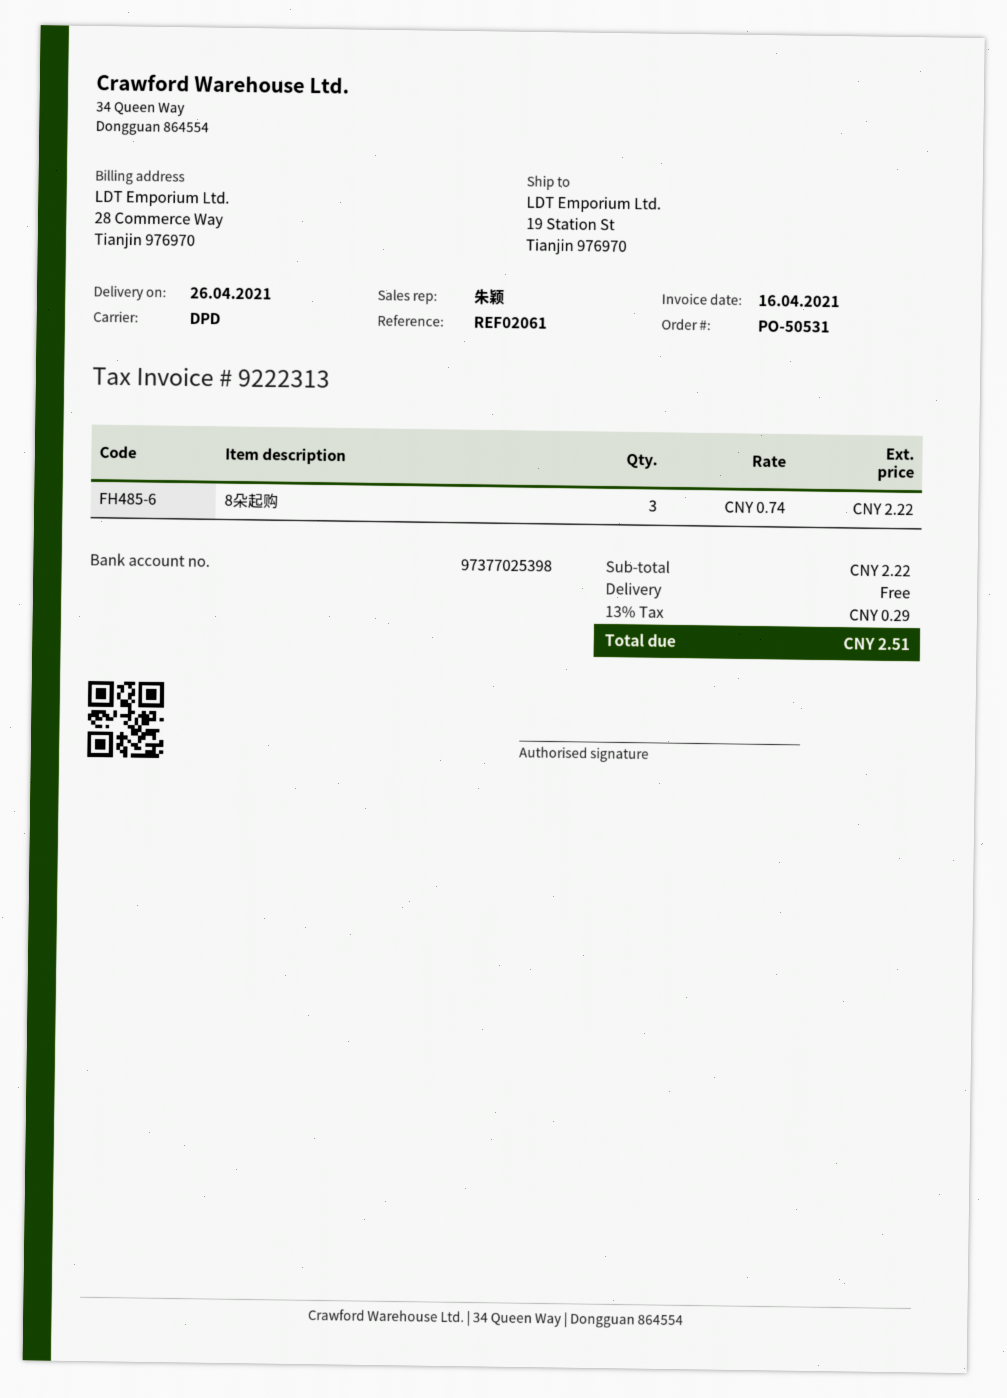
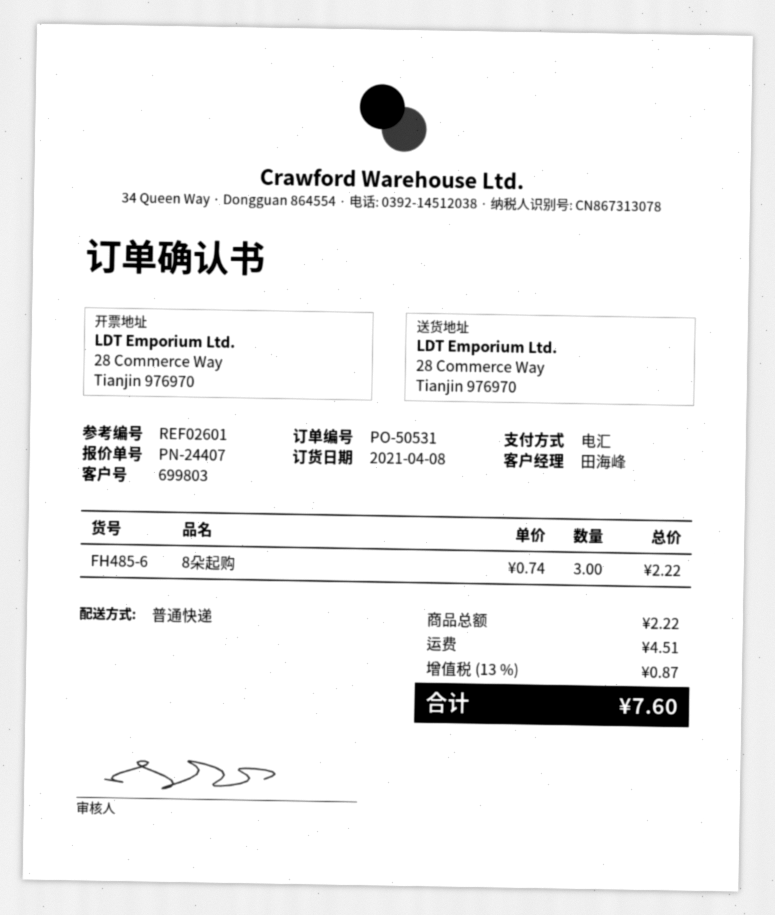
reference: REF02061 -> REF02601
sales rep: 朱颖 -> 田海峰
shipping method: DPD -> standard
ship to: 19 Station St, Tianjin 976970 -> 28 Commerce Way, Tianjin 976970
shipping: 0.00 -> 4.51
tax: 13% = 0.29 -> 13% = 0.87
total: 2.51 -> 7.60

